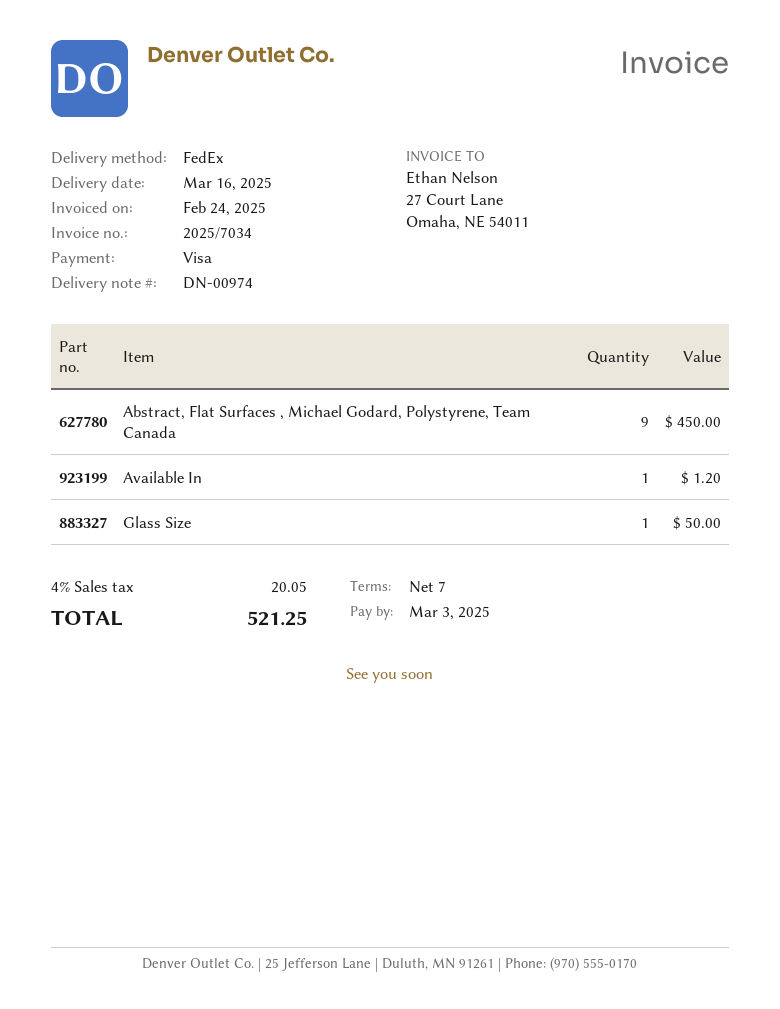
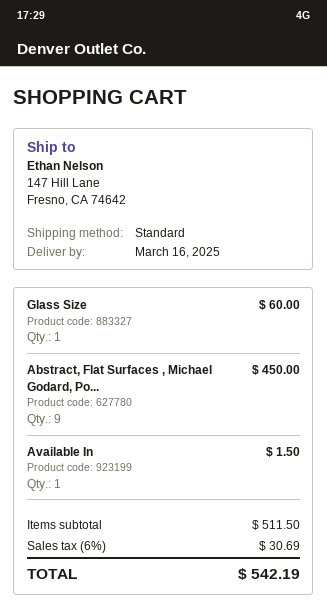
shipping method: FedEx -> standard
Available In: 1 for 1.20 -> 1 for 1.50
Glass Size: 1 for 50.00 -> 1 for 60.00
tax: 4% = 20.05 -> 6% = 30.69
total: 521.25 -> 542.19

